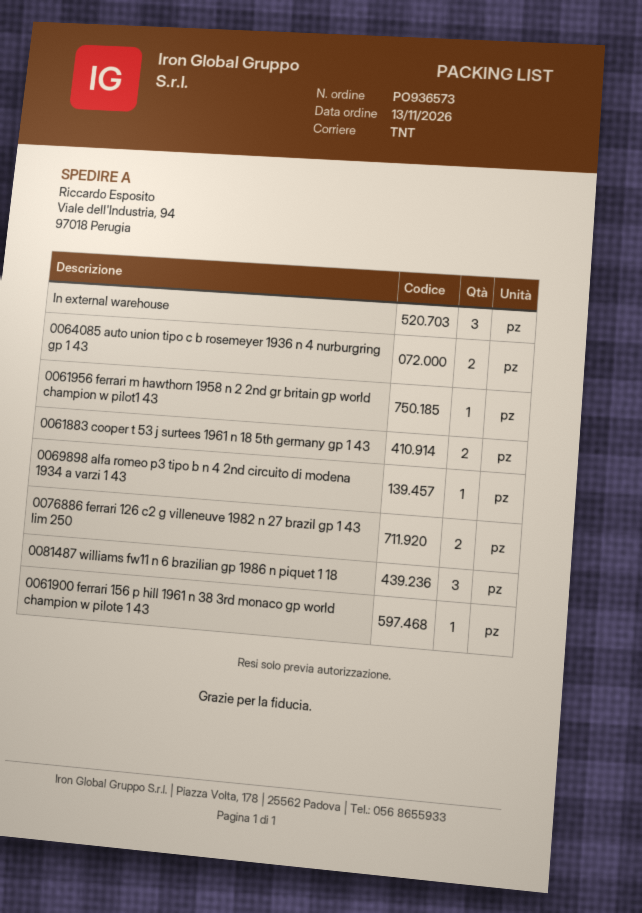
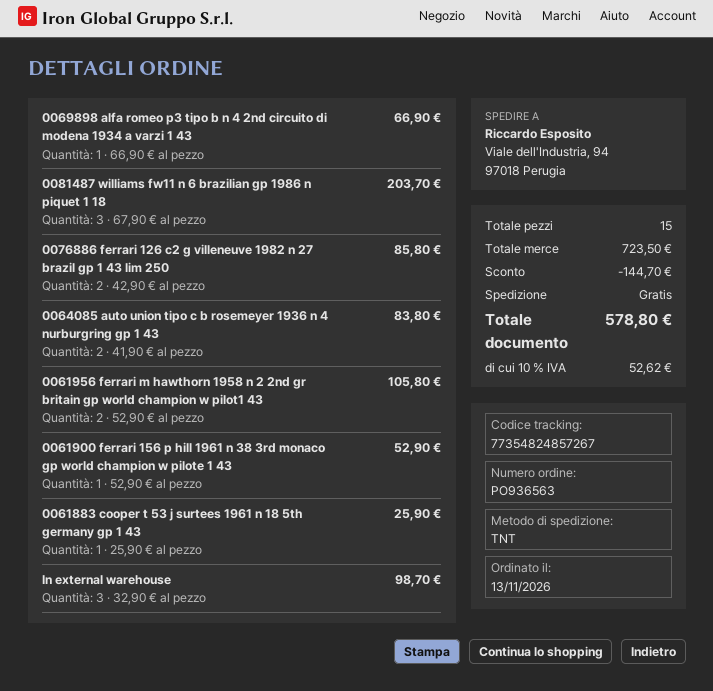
order number: PO936573 -> PO936563
0061956 ferrari m hawthorn 1958 n 2 2nd gr britain gp world champion w pilot1 43: 1 -> 2
0061883 cooper t 53 j surtees 1961 n 18 5th germany gp 1 43: 2 -> 1

